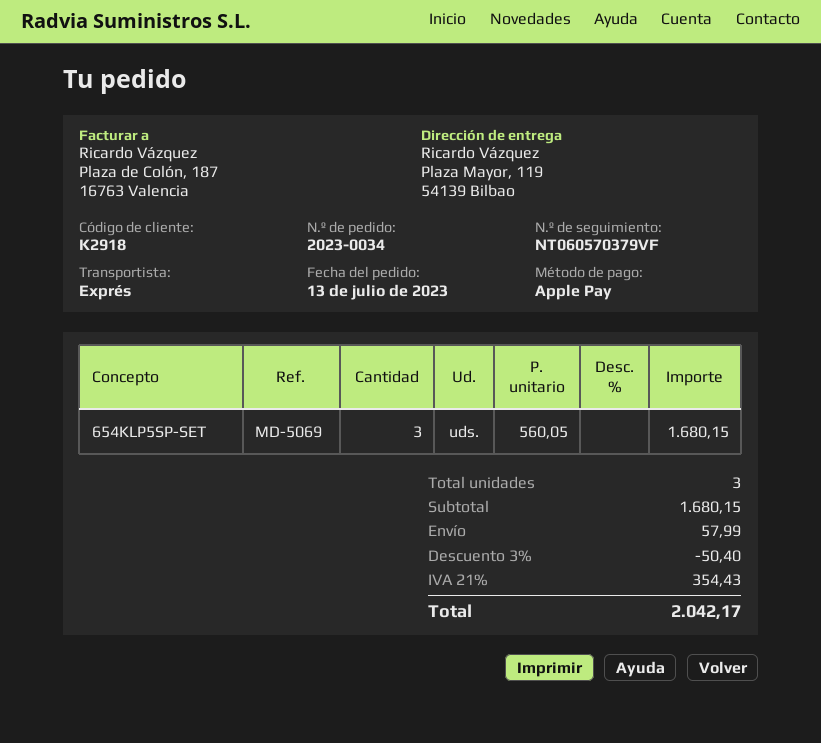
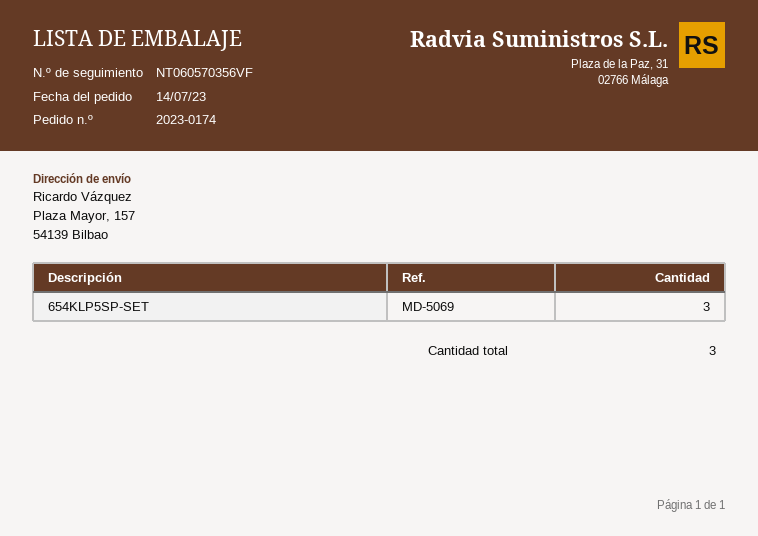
order number: 2023-0034 -> 2023-0174
order date: 2023-07-13 -> 2023-07-14
tracking number: NT060570379VF -> NT060570356VF
ship to: Plaza Mayor, 119, 54139 Bilbao -> Plaza Mayor, 157, 54139 Bilbao

